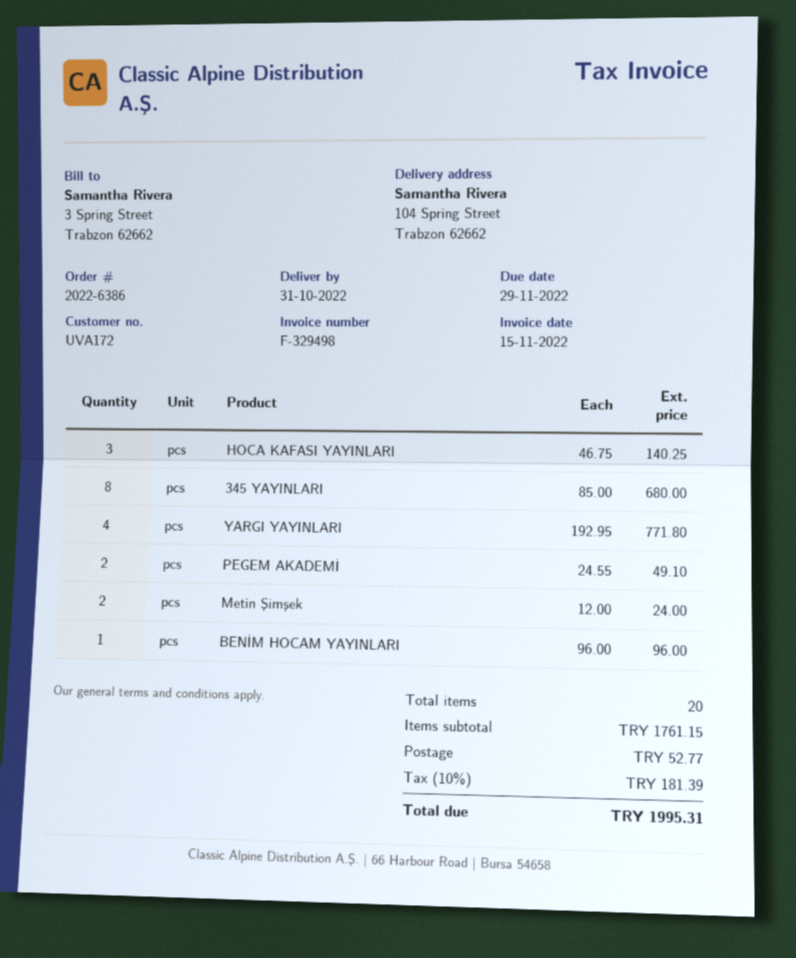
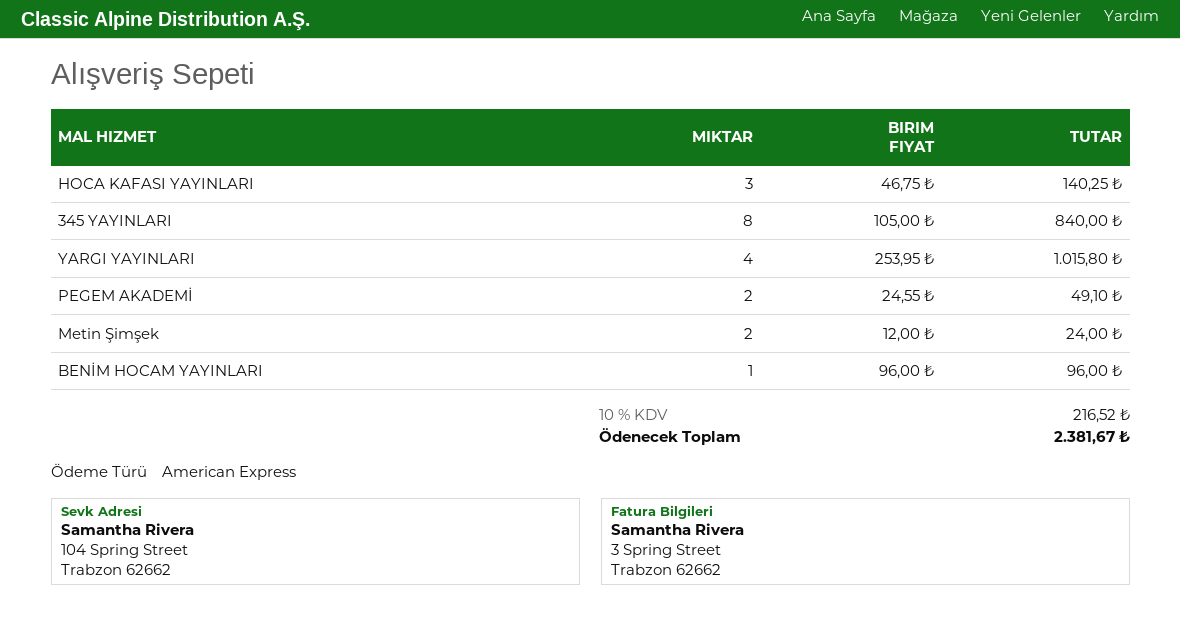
345 YAYINLARI: 8 x 85.00 = 680.00 -> 8 x 105.00 = 840.00
YARGI YAYINLARI: 4 x 192.95 = 771.80 -> 4 x 253.95 = 1015.80
shipping: 52.77 -> none
tax: 10% = 181.39 -> 10% = 216.52
total: 1995.31 -> 2381.67

